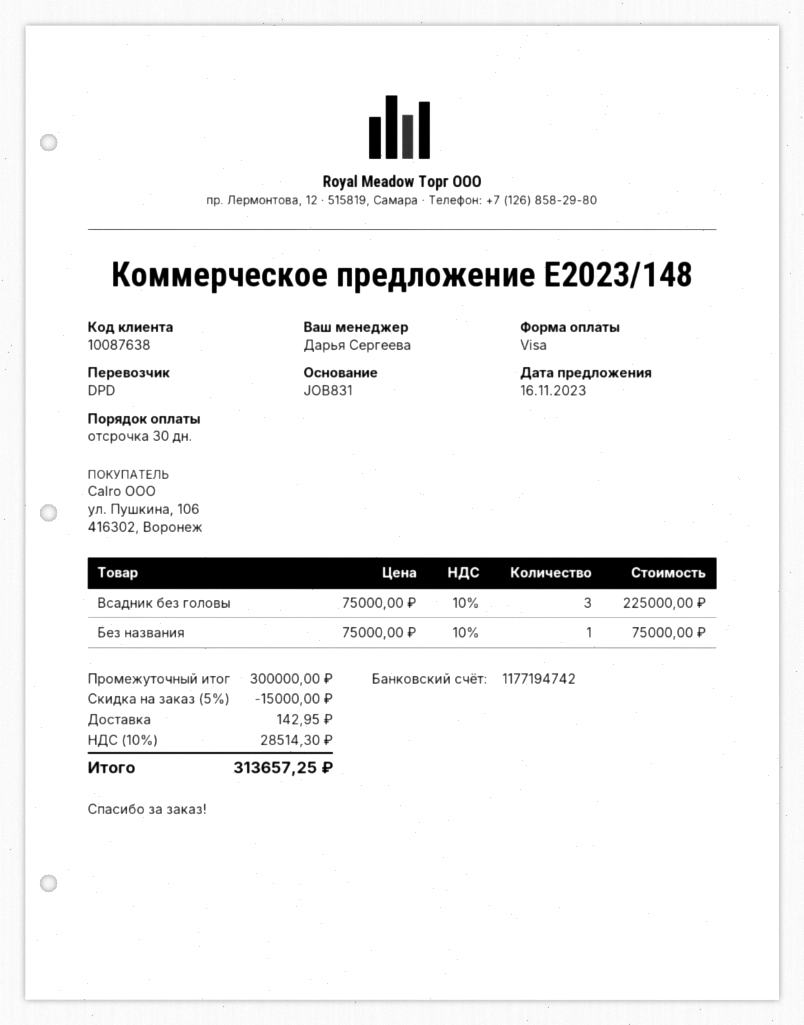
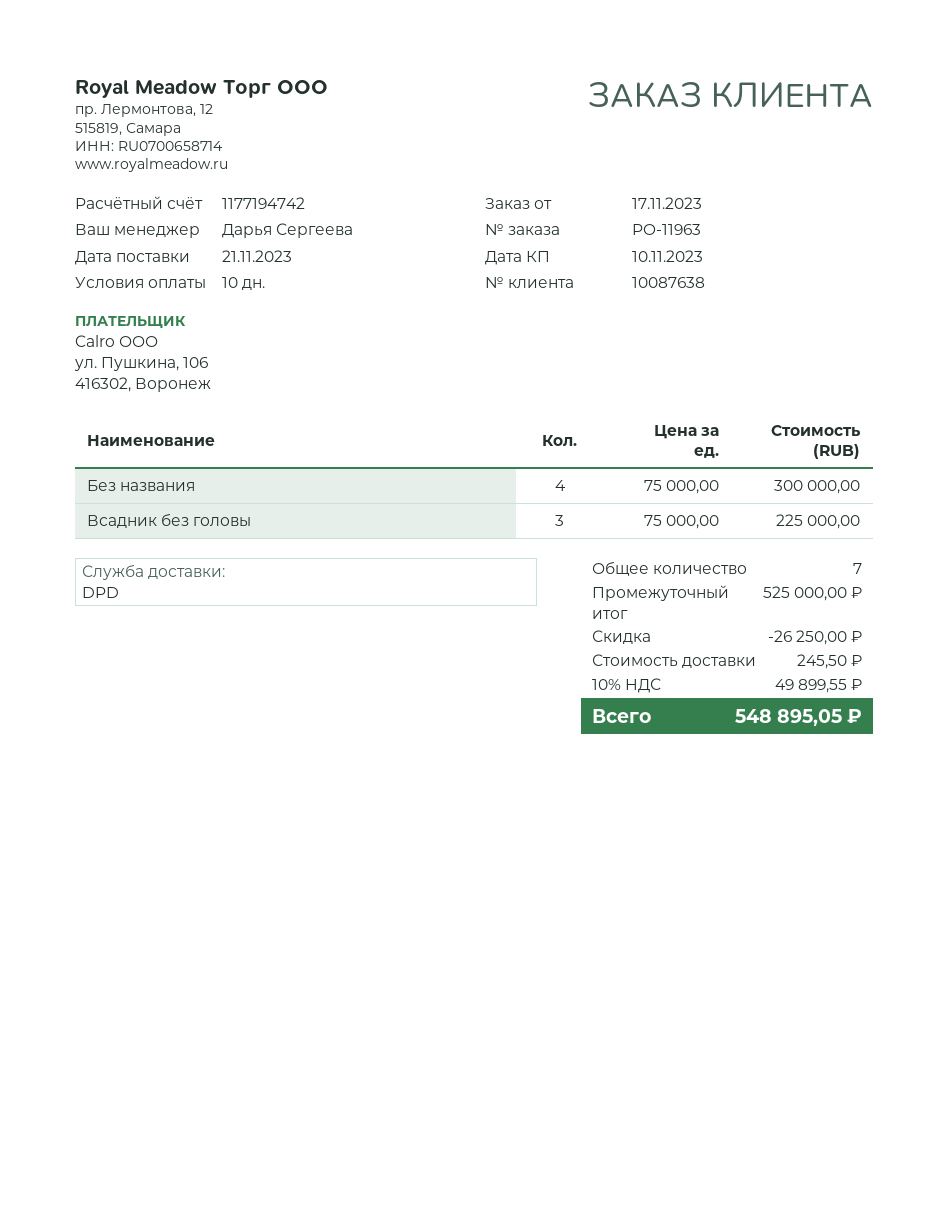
quote date: 2023-11-16 -> 2023-11-10
payment terms: 30 days -> 10 days
Без названия: 1 x 75000.00 = 75000.00 -> 4 x 75000.00 = 300000.00
subtotal: 300000.00 -> 525000.00
discount: 15000.00 -> 26250.00
shipping: 142.95 -> 245.50
tax: 10% = 28514.30 -> 10% = 49899.55
total: 313657.25 -> 548895.05

